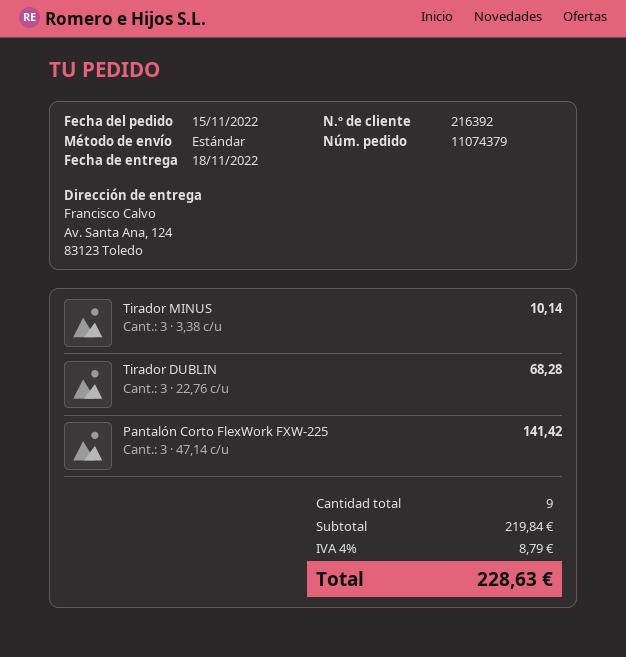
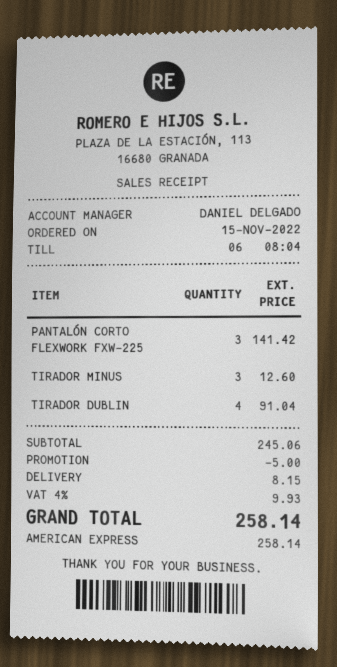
Tirador MINUS: 3 for 10.14 -> 3 for 12.60
Tirador DUBLIN: 3 for 68.28 -> 4 for 91.04
subtotal: 219.84 -> 245.06
discount: none -> 5.00
shipping: none -> 8.15
tax: 4% = 8.79 -> 4% = 9.93
total: 228.63 -> 258.14

